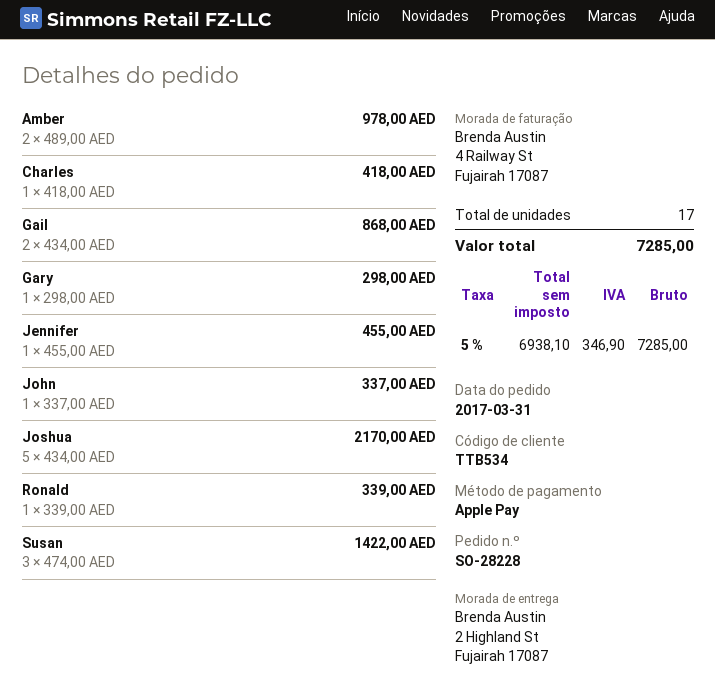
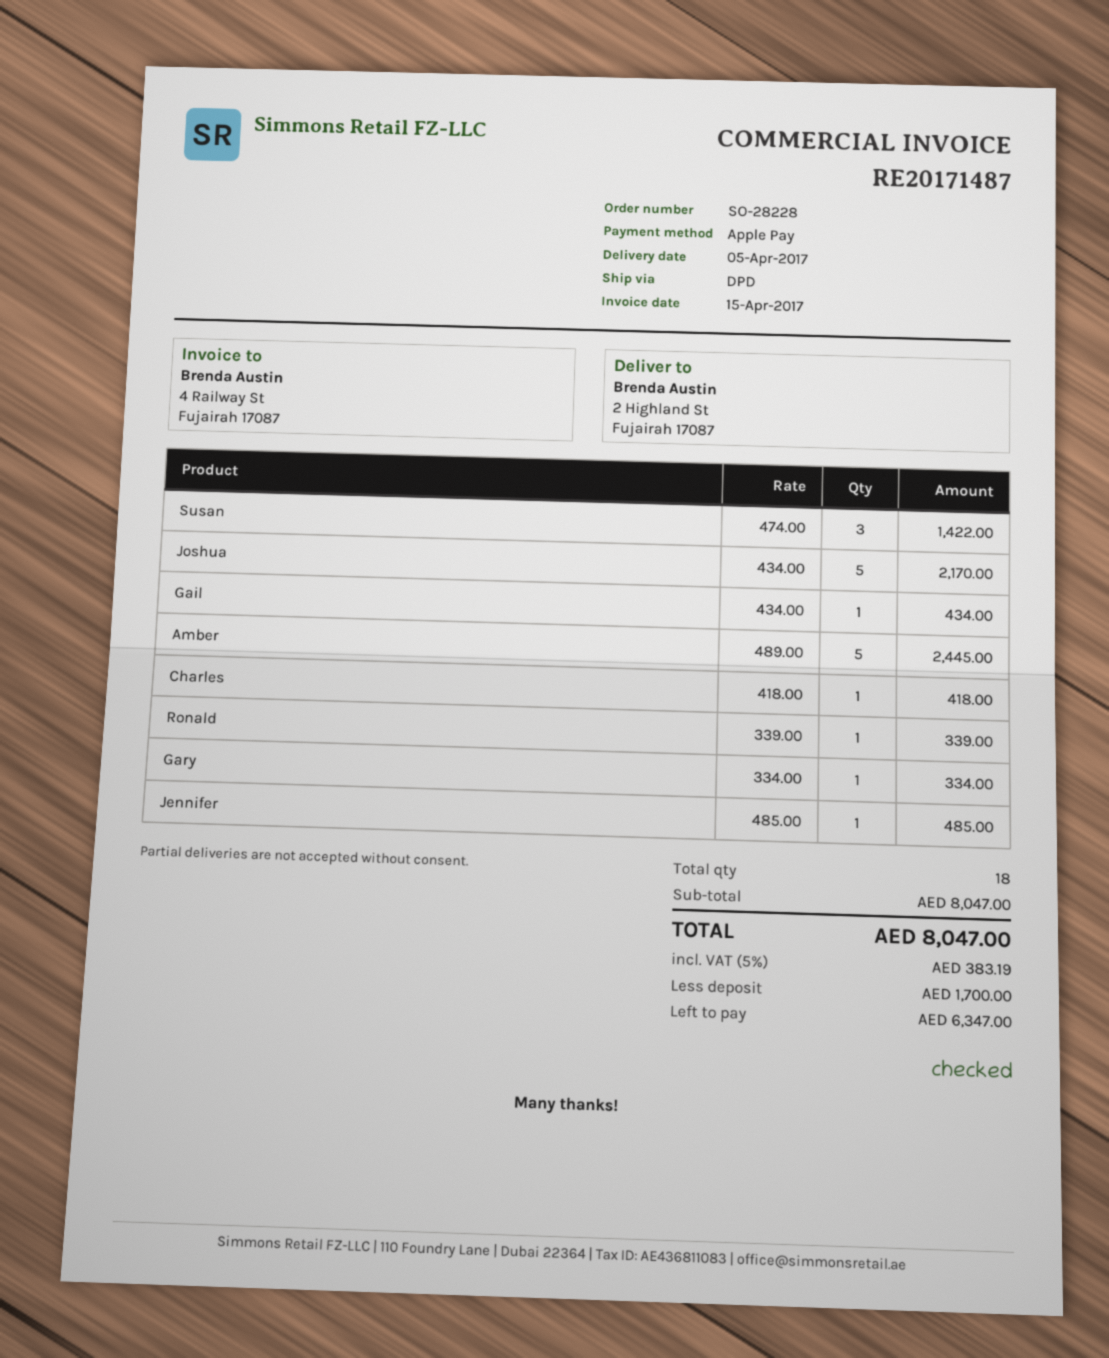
Amber: 2 x 489.00 = 978.00 -> 5 x 489.00 = 2445.00
Gail: 2 x 434.00 = 868.00 -> 1 x 434.00 = 434.00
Gary: 1 x 298.00 = 298.00 -> 1 x 334.00 = 334.00
Jennifer: 1 x 455.00 = 455.00 -> 1 x 485.00 = 485.00
John: 1 x 337.00 = 337.00 -> none
total quantity: 17 -> 18
tax: 5% = 346.90 -> 5% = 383.19
total: 7285.00 -> 8047.00

